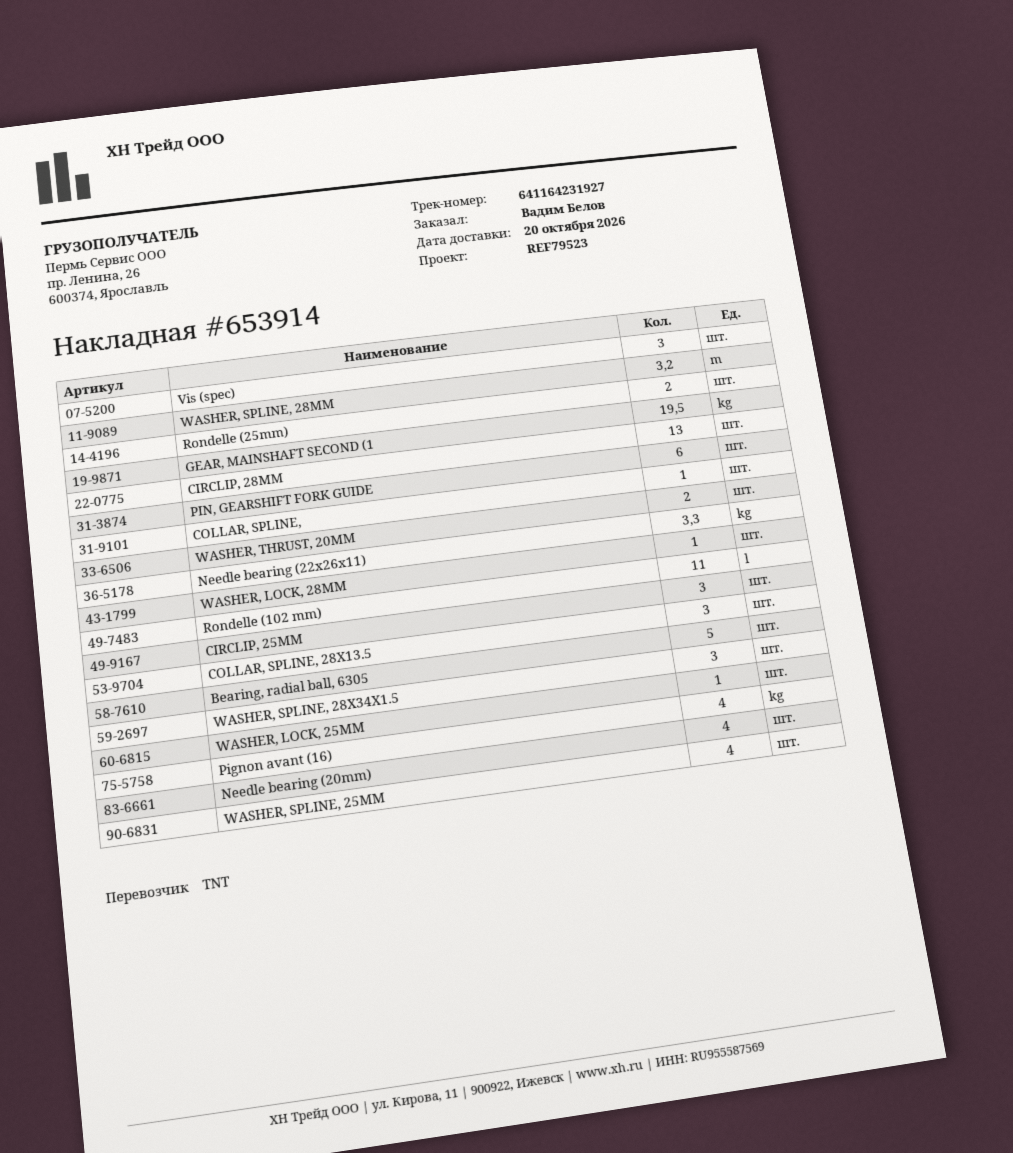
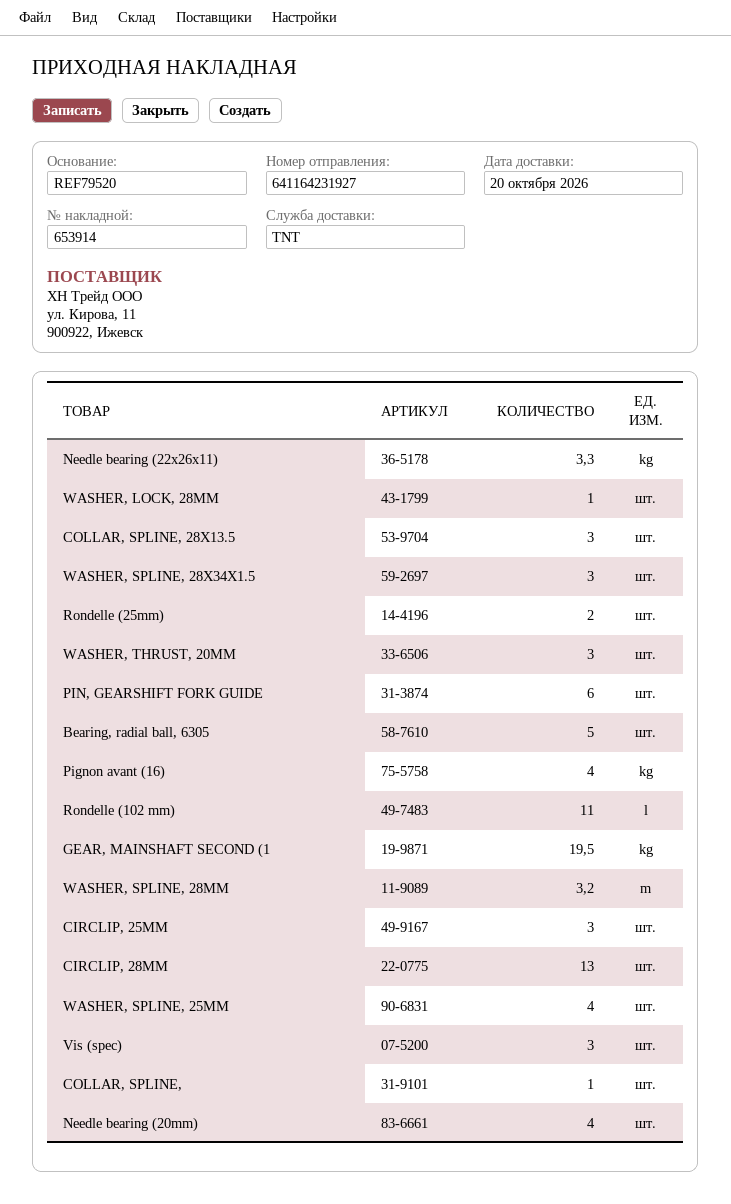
reference: REF79523 -> REF79520
WASHER, THRUST, 20MM: 2 -> 3
WASHER, LOCK, 25MM: 1 -> none

